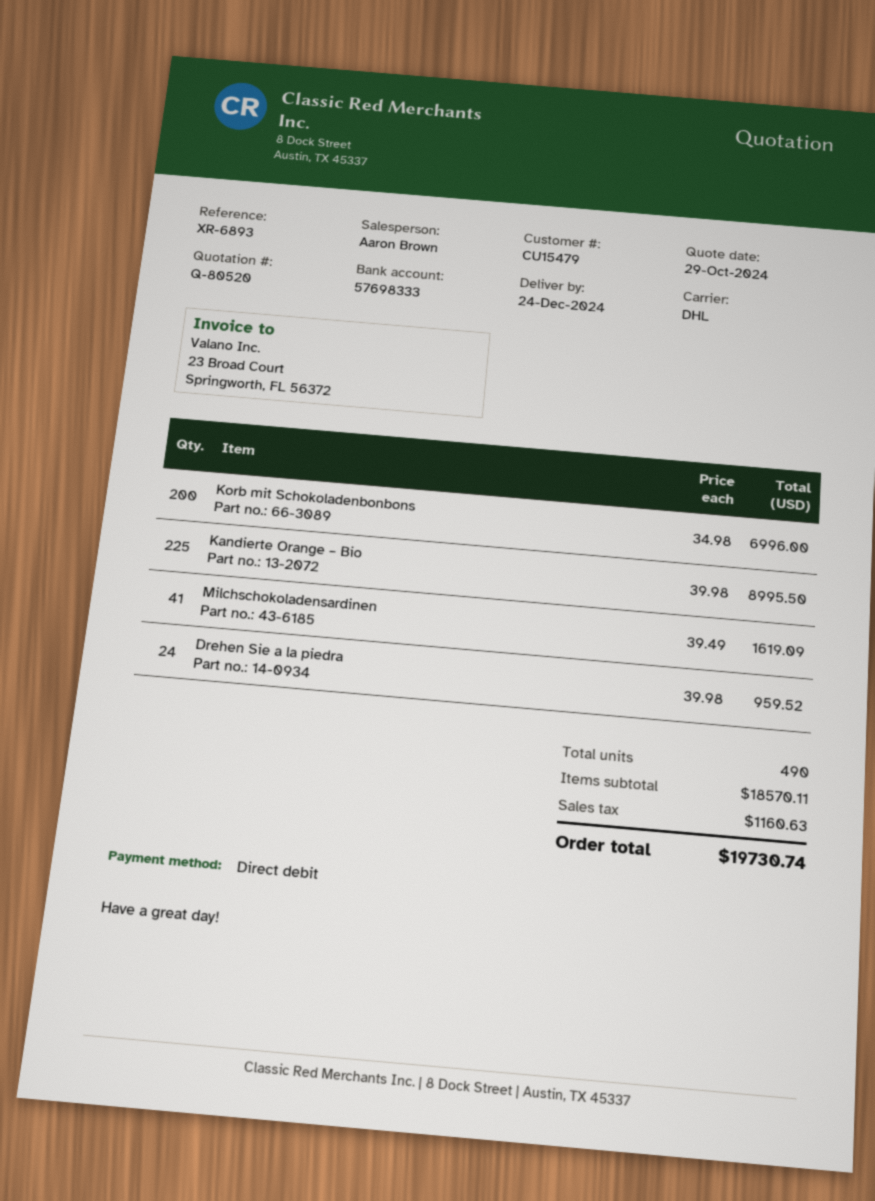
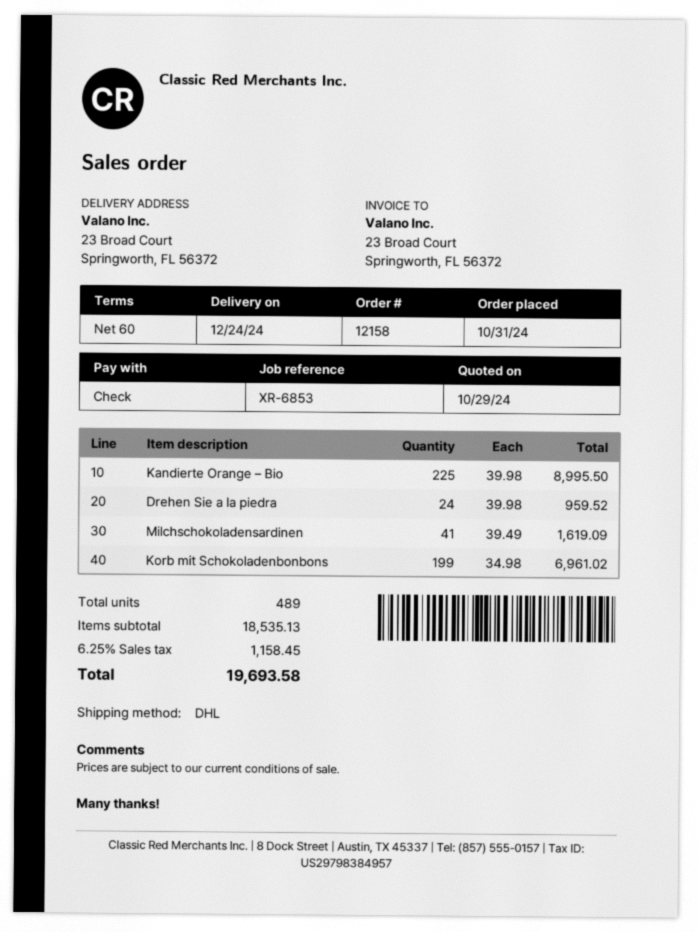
reference: XR-6893 -> XR-6853
payment method: direct debit -> cheque
Korb mit Schokoladenbonbons: 200 x 34.98 = 6996.00 -> 199 x 34.98 = 6961.02
total quantity: 490 -> 489
subtotal: 18570.11 -> 18535.13
tax: 1160.63 -> 1158.45
total: 19730.74 -> 19693.58

